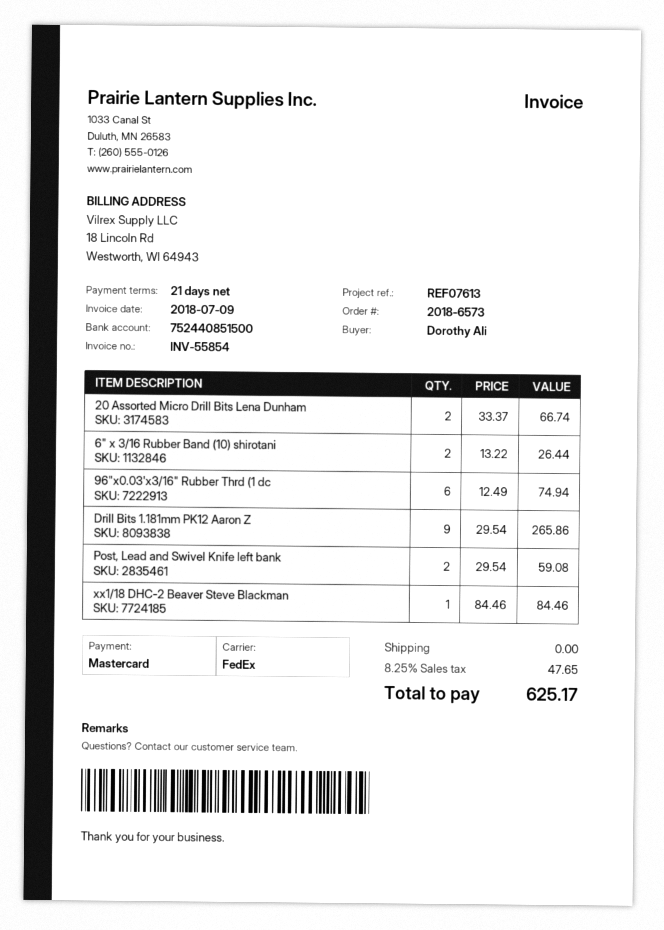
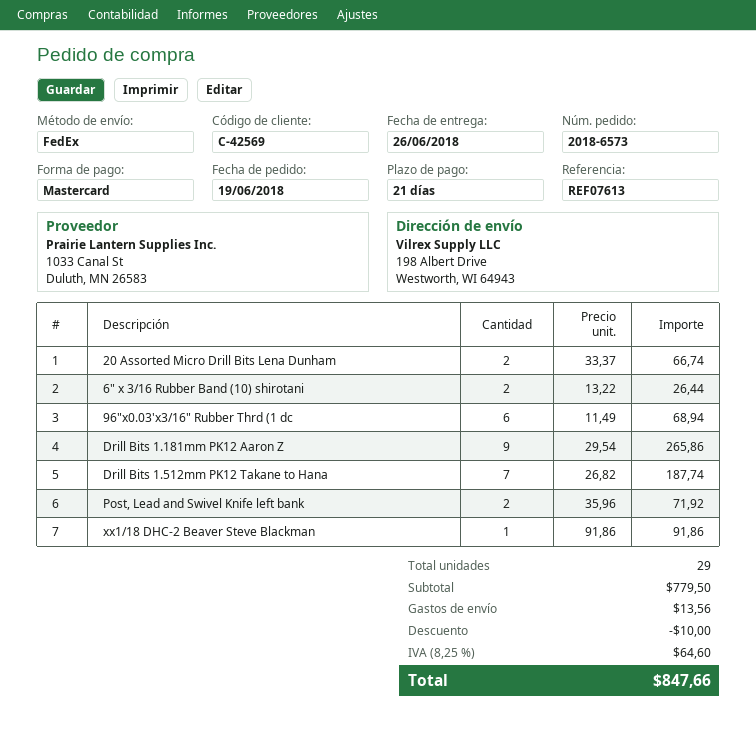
96"x0.03'x3/16" Rubber Thrd (1 dc: 6 x 12.49 = 74.94 -> 6 x 11.49 = 68.94
Post, Lead and Swivel Knife left bank: 2 x 29.54 = 59.08 -> 2 x 35.96 = 71.92
xx1/18 DHC-2 Beaver Steve Blackman: 1 x 84.46 = 84.46 -> 1 x 91.86 = 91.86
Drill Bits 1.512mm PK12 Takane to Hana: none -> 7 x 26.82 = 187.74
discount: none -> 10.00
shipping: 0.00 -> 13.56
tax: 8.25% = 47.65 -> 8.25% = 64.60
total: 625.17 -> 847.66

